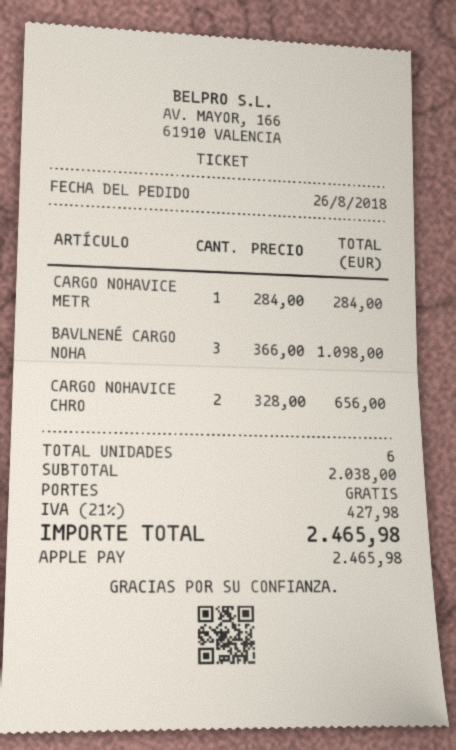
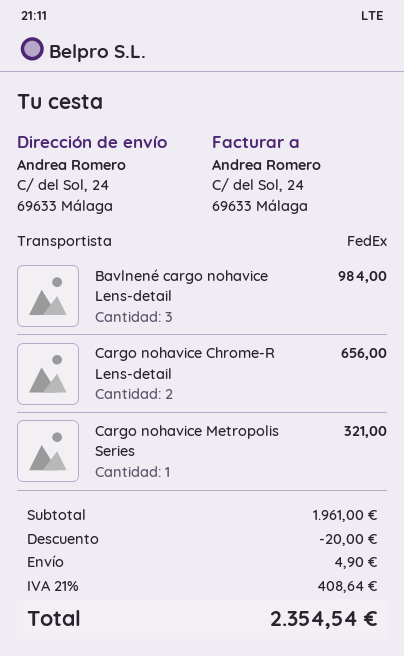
CARGO NOHAVICE METR: 1 for 284.00 -> 1 for 321.00
BAVLNENÉ CARGO NOHA: 3 for 1098.00 -> 3 for 984.00
subtotal: 2038.00 -> 1961.00
discount: none -> 20.00
shipping: 0.00 -> 4.90
tax: 21% = 427.98 -> 21% = 408.64
total: 2465.98 -> 2354.54

